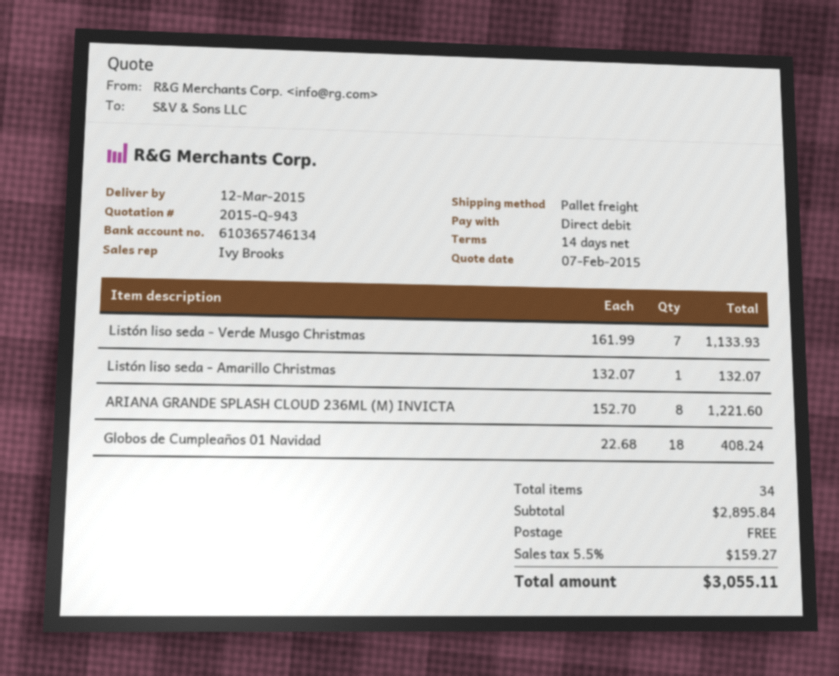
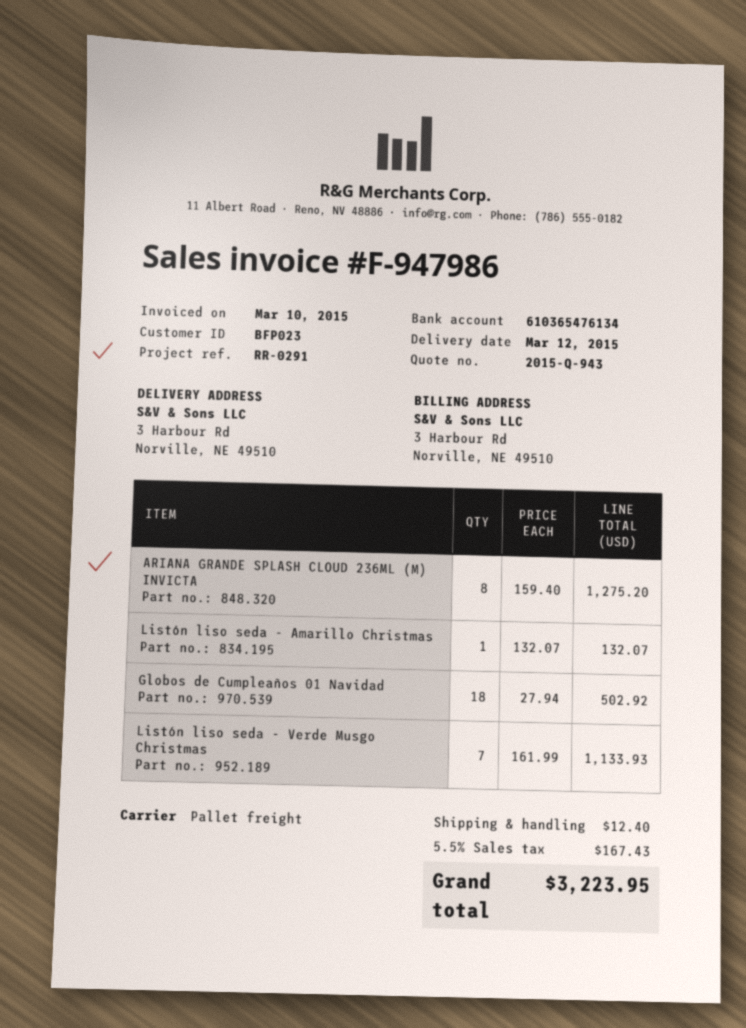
bank account: 610365746134 -> 610365476134
ARIANA GRANDE SPLASH CLOUD 236ML (M) INVICTA: 8 x 152.70 = 1221.60 -> 8 x 159.40 = 1275.20
Globos de Cumpleaños 01 Navidad: 18 x 22.68 = 408.24 -> 18 x 27.94 = 502.92
shipping: 0.00 -> 12.40
tax: 5.5% = 159.27 -> 5.5% = 167.43
total: 3055.11 -> 3223.95

